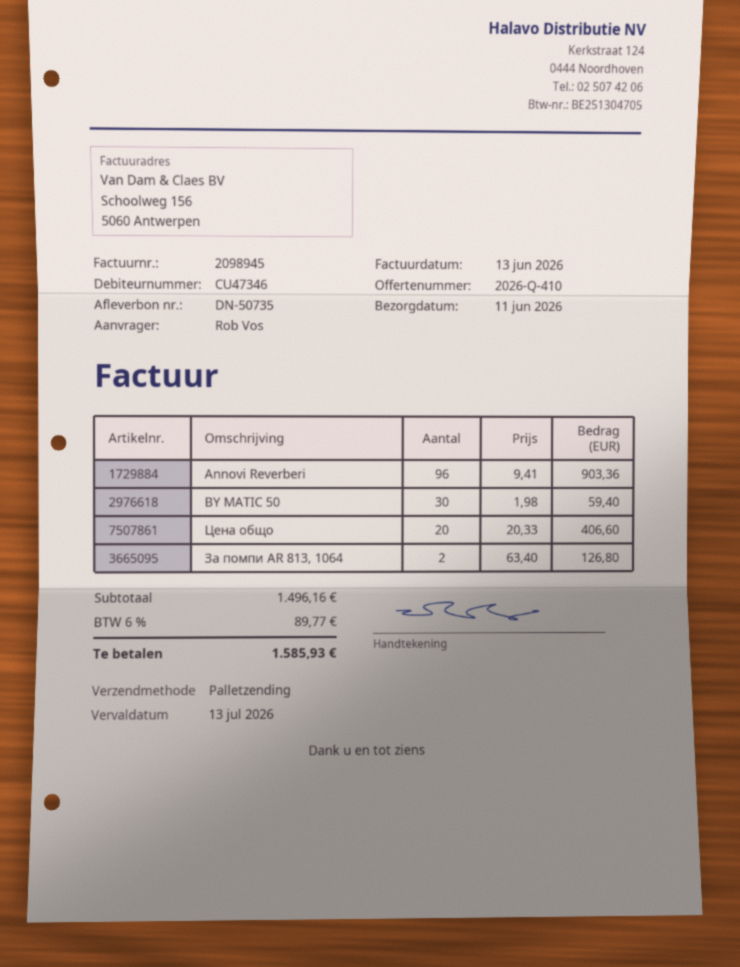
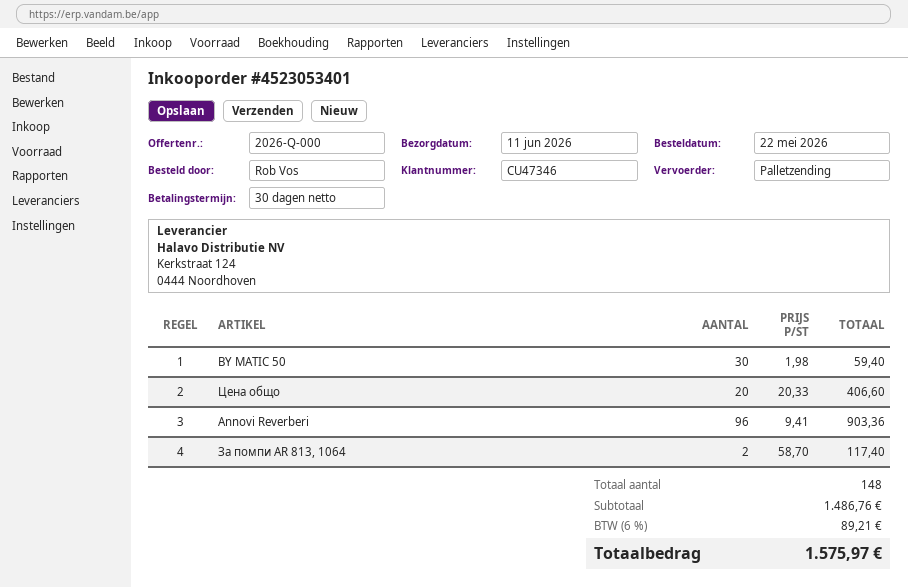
quote number: 2026-Q-410 -> 2026-Q-000
За помпи AR 813, 1064: 2 x 63.40 = 126.80 -> 2 x 58.70 = 117.40
subtotal: 1496.16 -> 1486.76
tax: 6% = 89.77 -> 6% = 89.21
total: 1585.93 -> 1575.97

